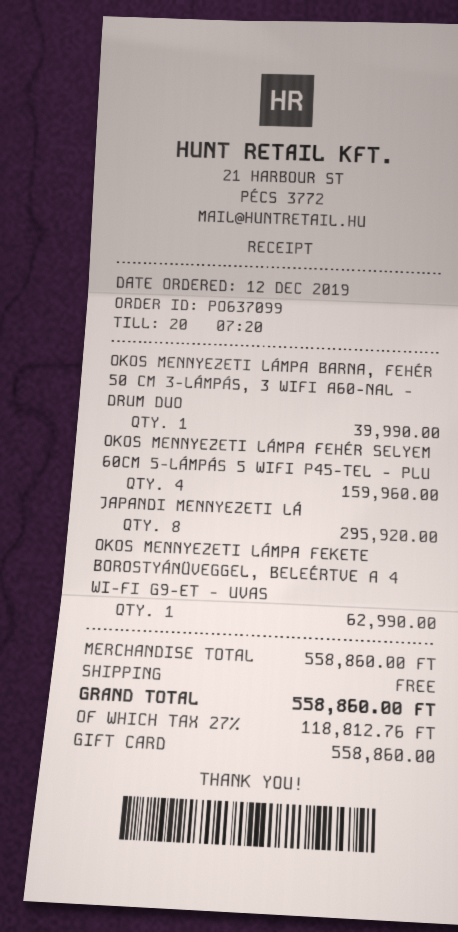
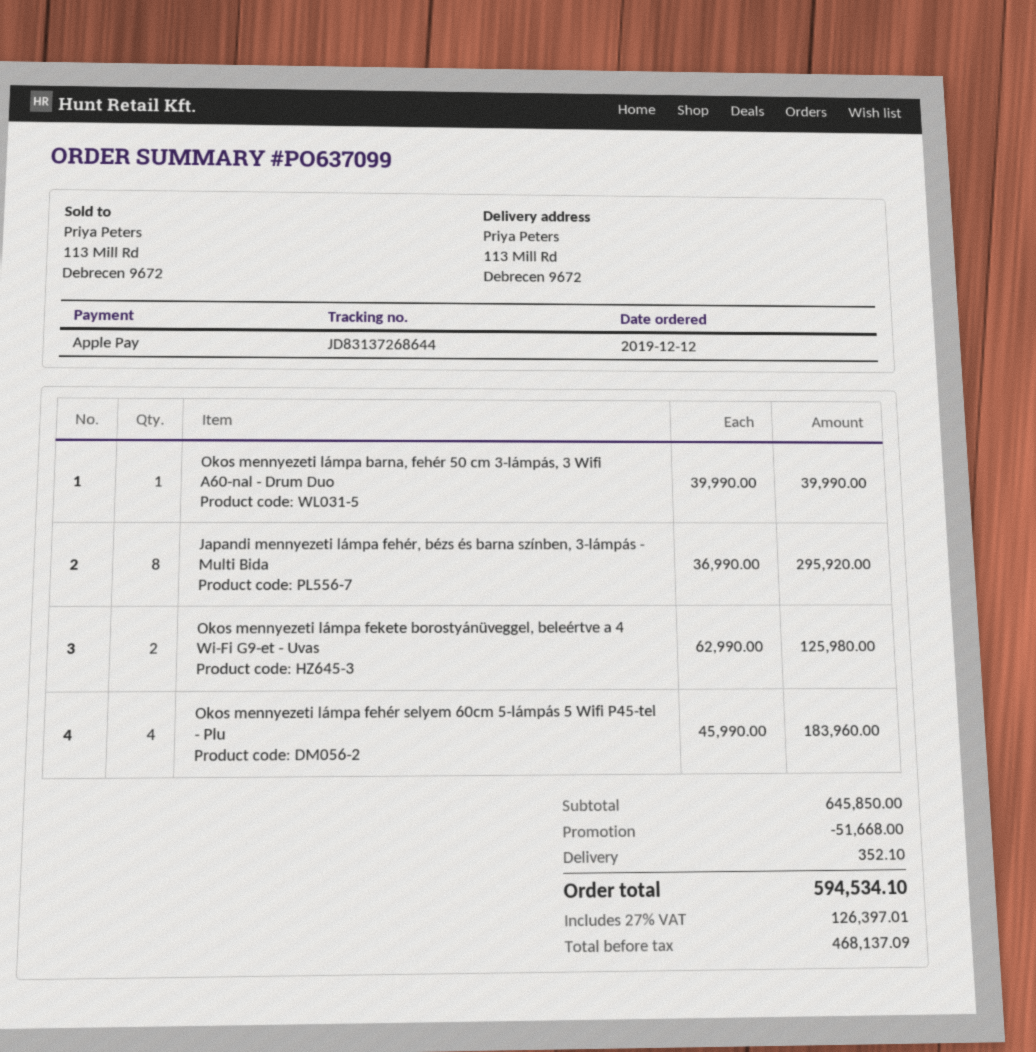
payment method: gift card -> Apple Pay
OKOS MENNYEZETI LÁMPA FEHÉR SELYEM 60CM 5-LÁMPÁS 5 WIFI P45-TEL - PLU: 4 for 159960.00 -> 4 for 183960.00
OKOS MENNYEZETI LÁMPA FEKETE BOROSTYÁNÜVEGGEL, BELEÉRTVE A 4 WI-FI G9-ET - UVAS: 1 for 62990.00 -> 2 for 125980.00
subtotal: 558860.00 -> 645850.00
discount: none -> 51668.00
shipping: 0.00 -> 352.10
tax: 27% = 118812.76 -> 27% = 126397.01
total: 558860.00 -> 594534.10

